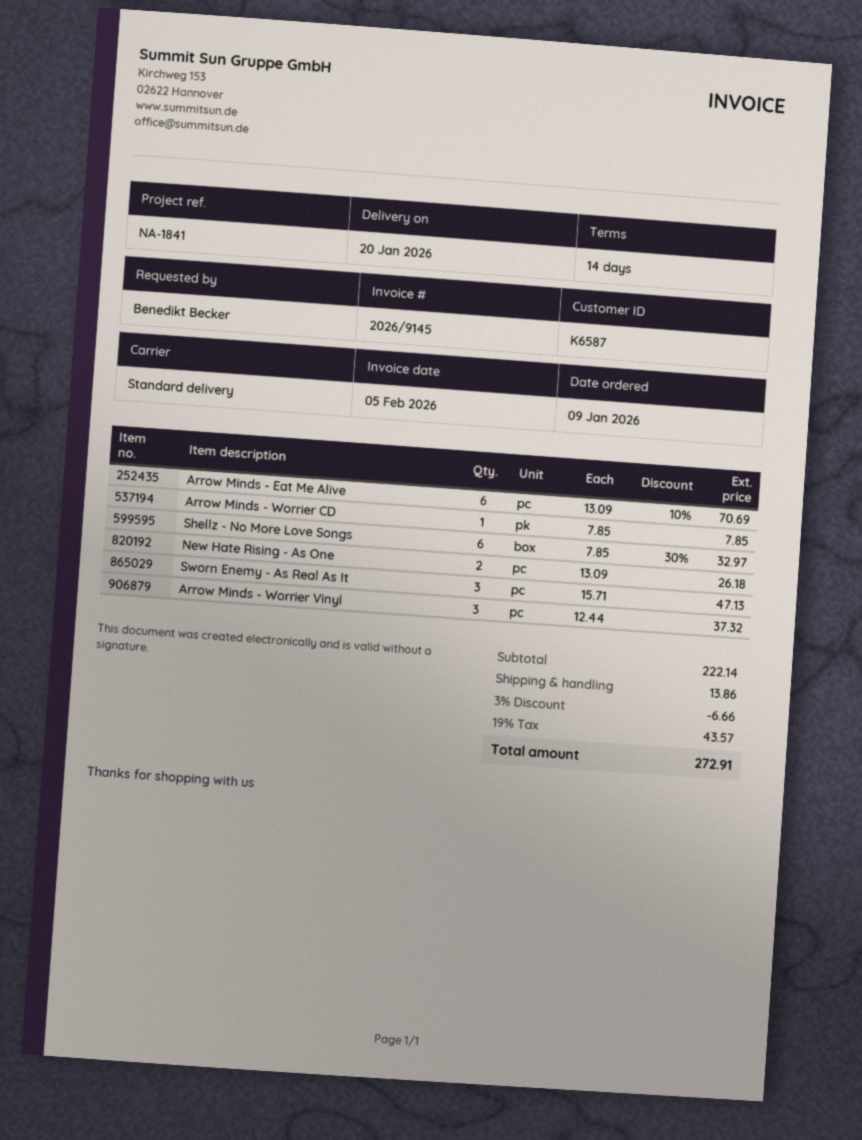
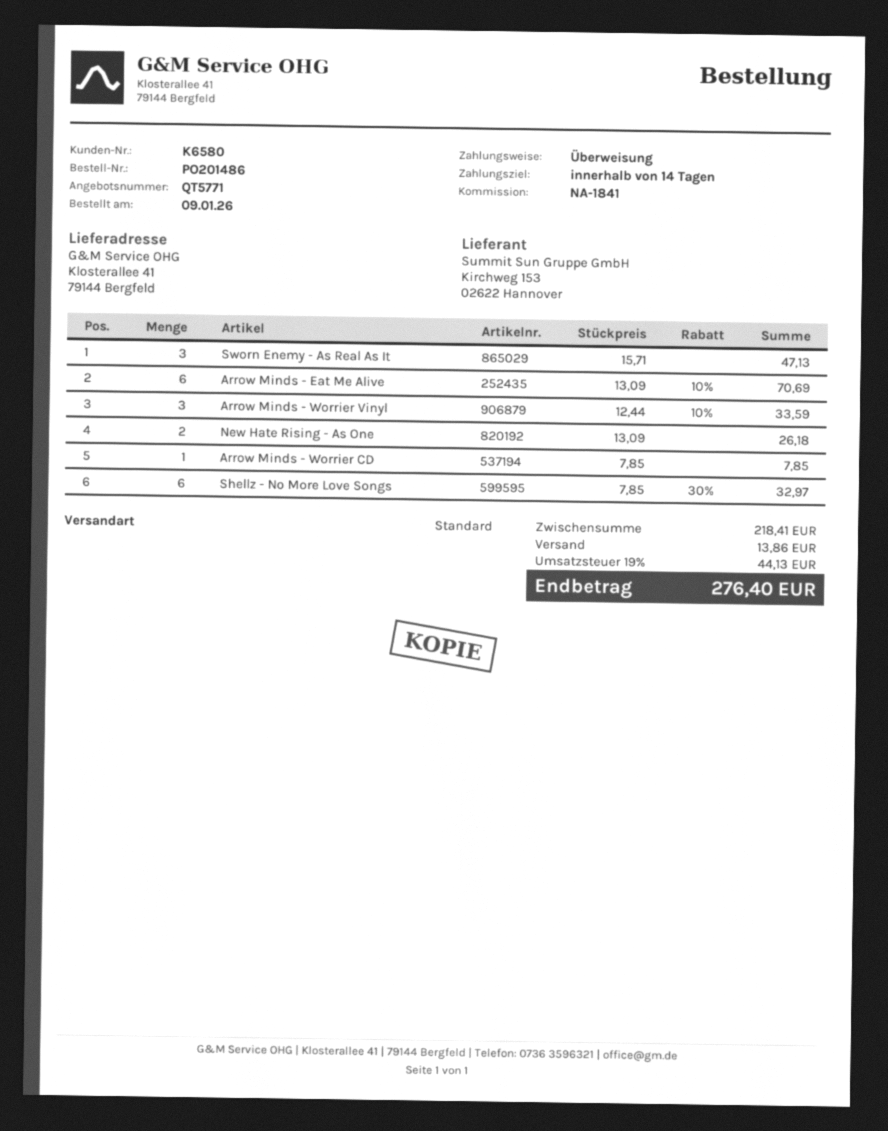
customer number: K6587 -> K6580
Arrow Minds - Worrier Vinyl: 3 x 12.44 = 37.32 -> 3 x 12.44 - 10% = 33.59
subtotal: 222.14 -> 218.41
discount: 3% = 6.66 -> none
tax: 19% = 43.57 -> 19% = 44.13
total: 272.91 -> 276.40

